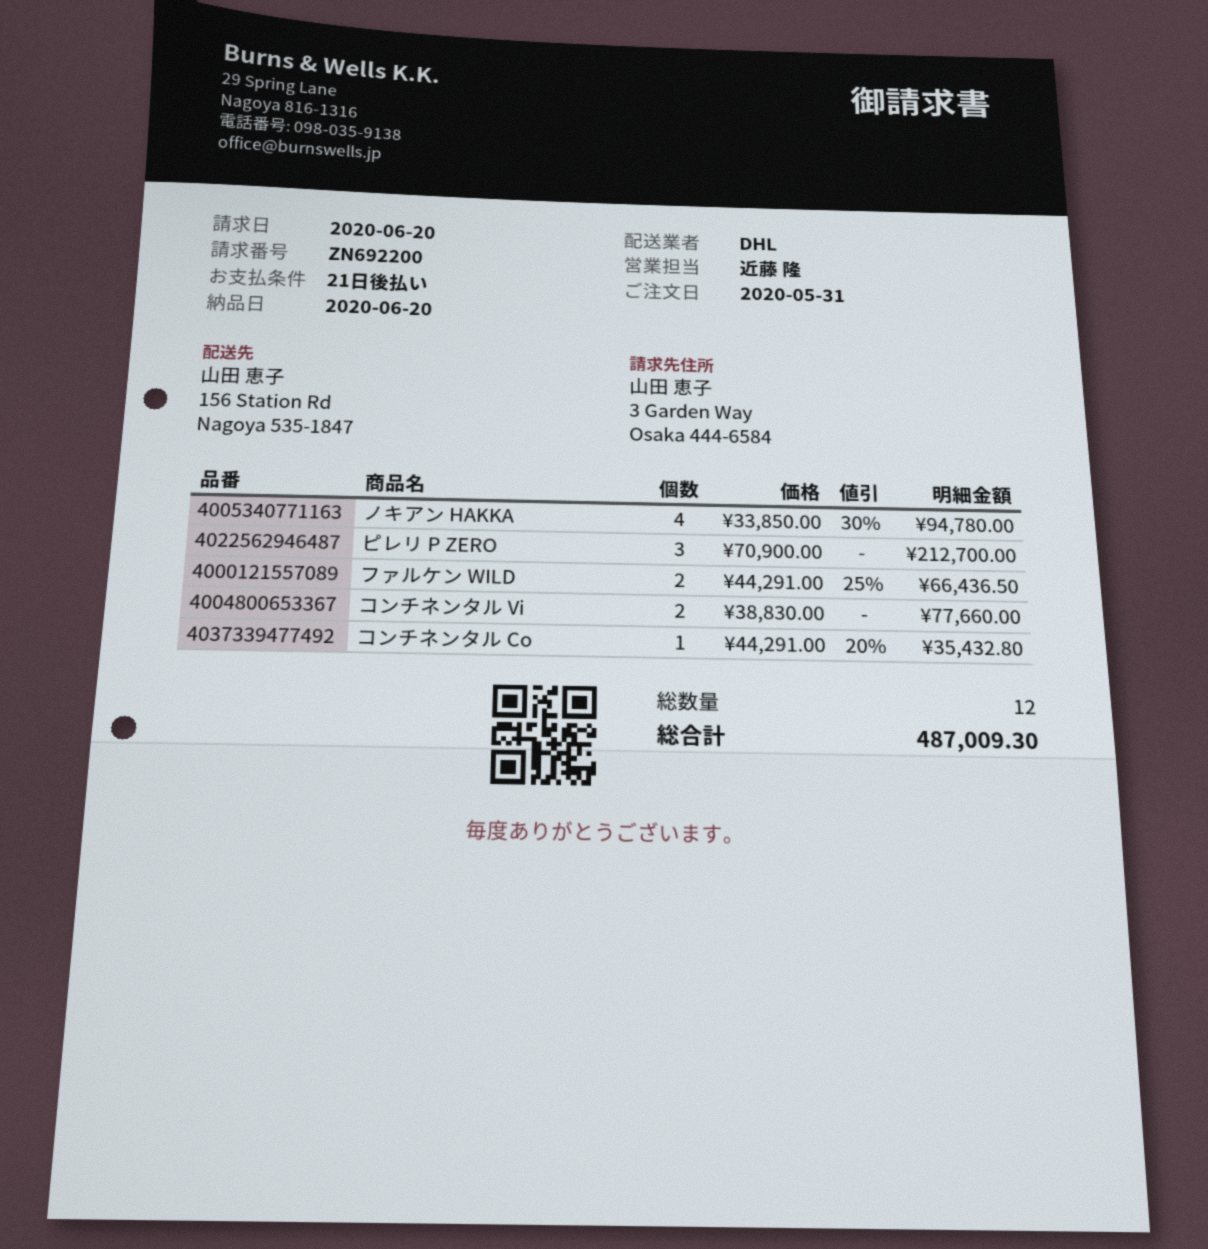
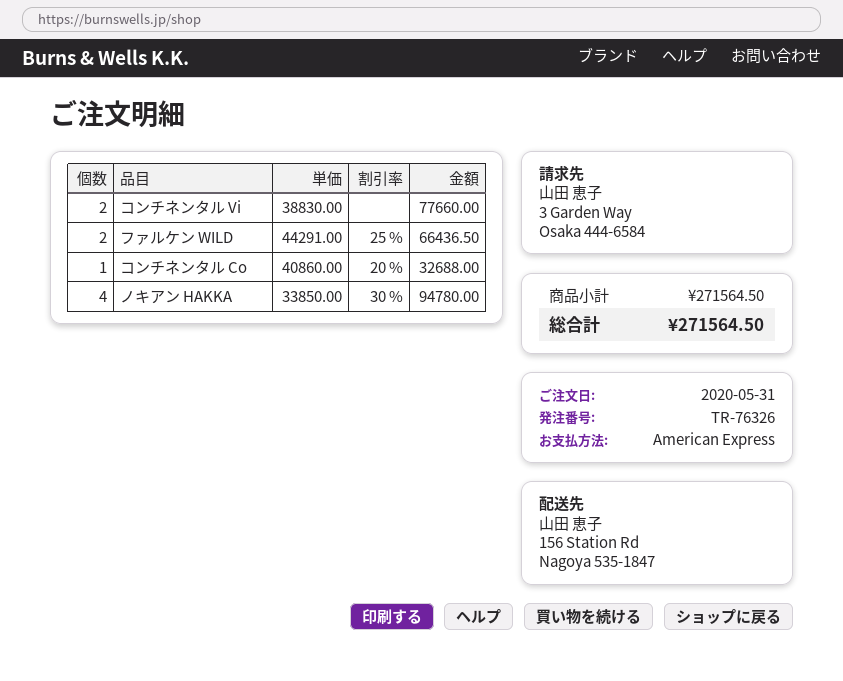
ピレリ P ZERO: 3 x 70900.00 = 212700.00 -> none
コンチネンタル Co: 1 x 44291.00 - 20% = 35432.80 -> 1 x 40860.00 - 20% = 32688.00
total: 487009.30 -> 271564.50

